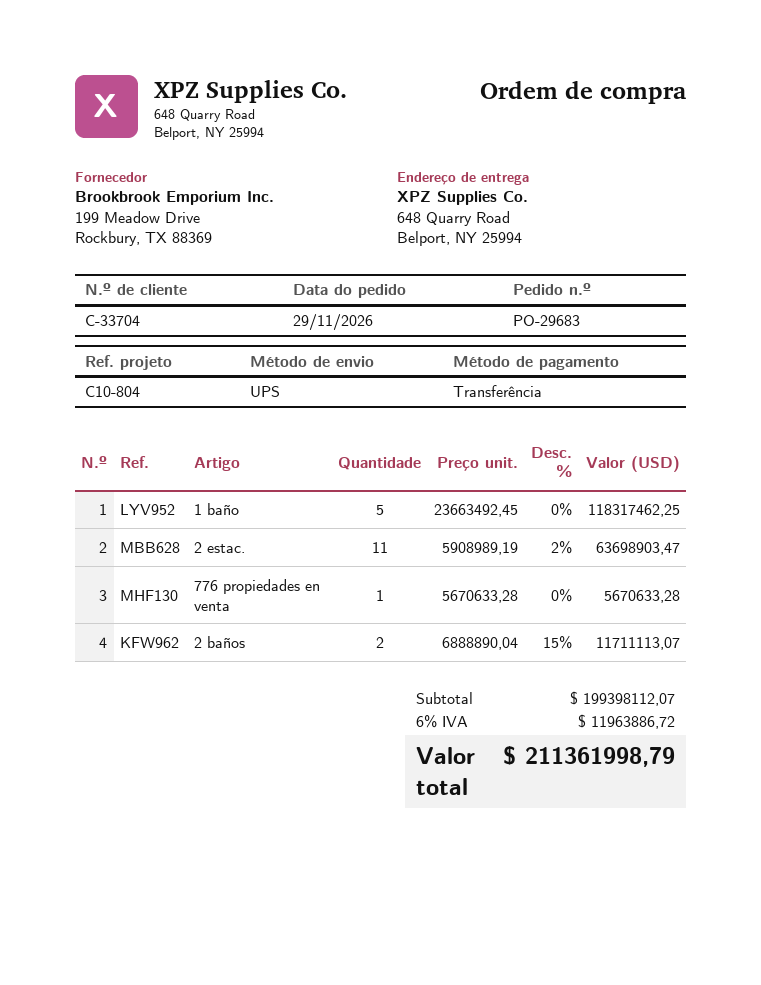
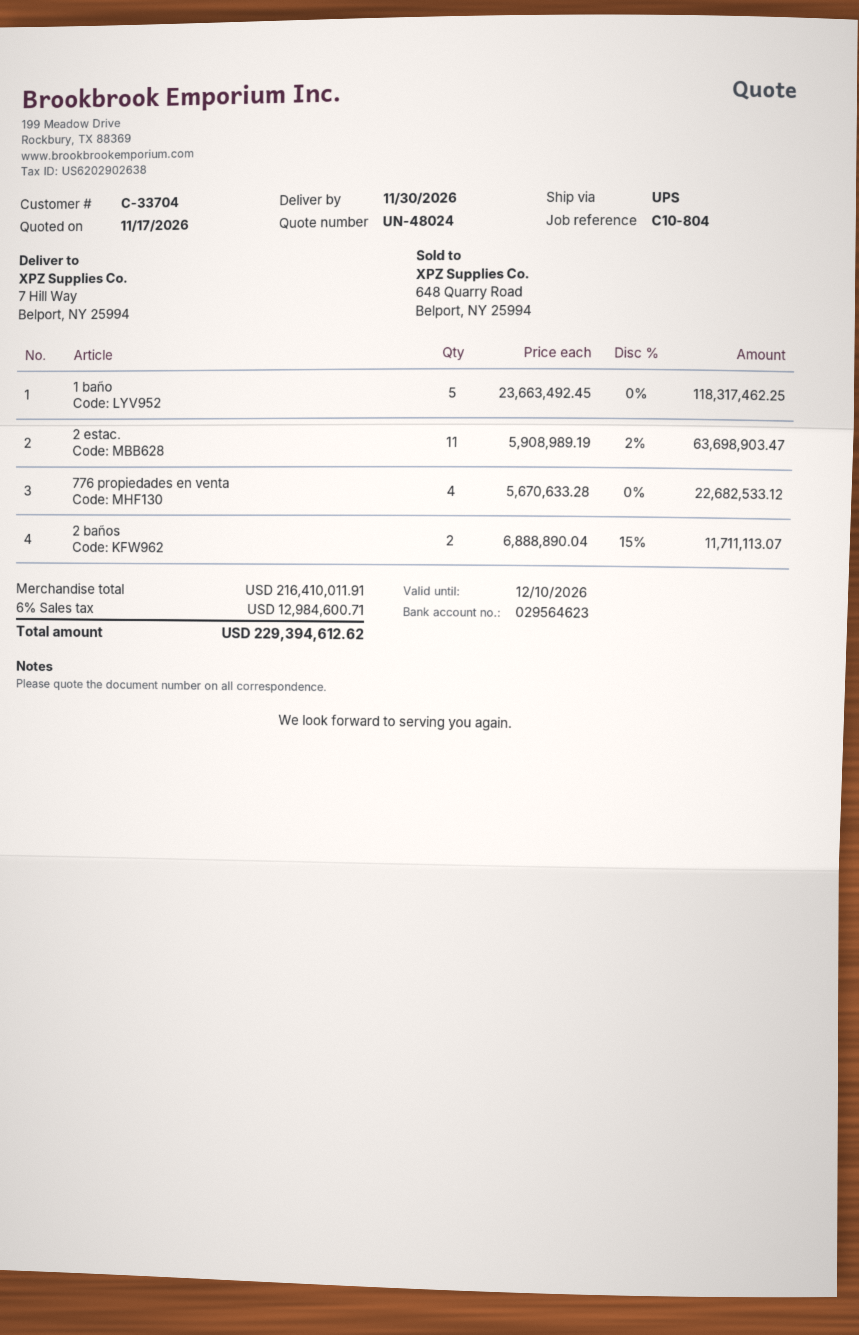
ship to: 648 Quarry Road, Belport, NY 25994 -> 7 Hill Way, Belport, NY 25994
776 propiedades en venta: 1 x 5670633.28 = 5670633.28 -> 4 x 5670633.28 = 22682533.12
subtotal: 199398112.07 -> 216410011.91
tax: 6% = 11963886.72 -> 6% = 12984600.71
total: 211361998.79 -> 229394612.62

